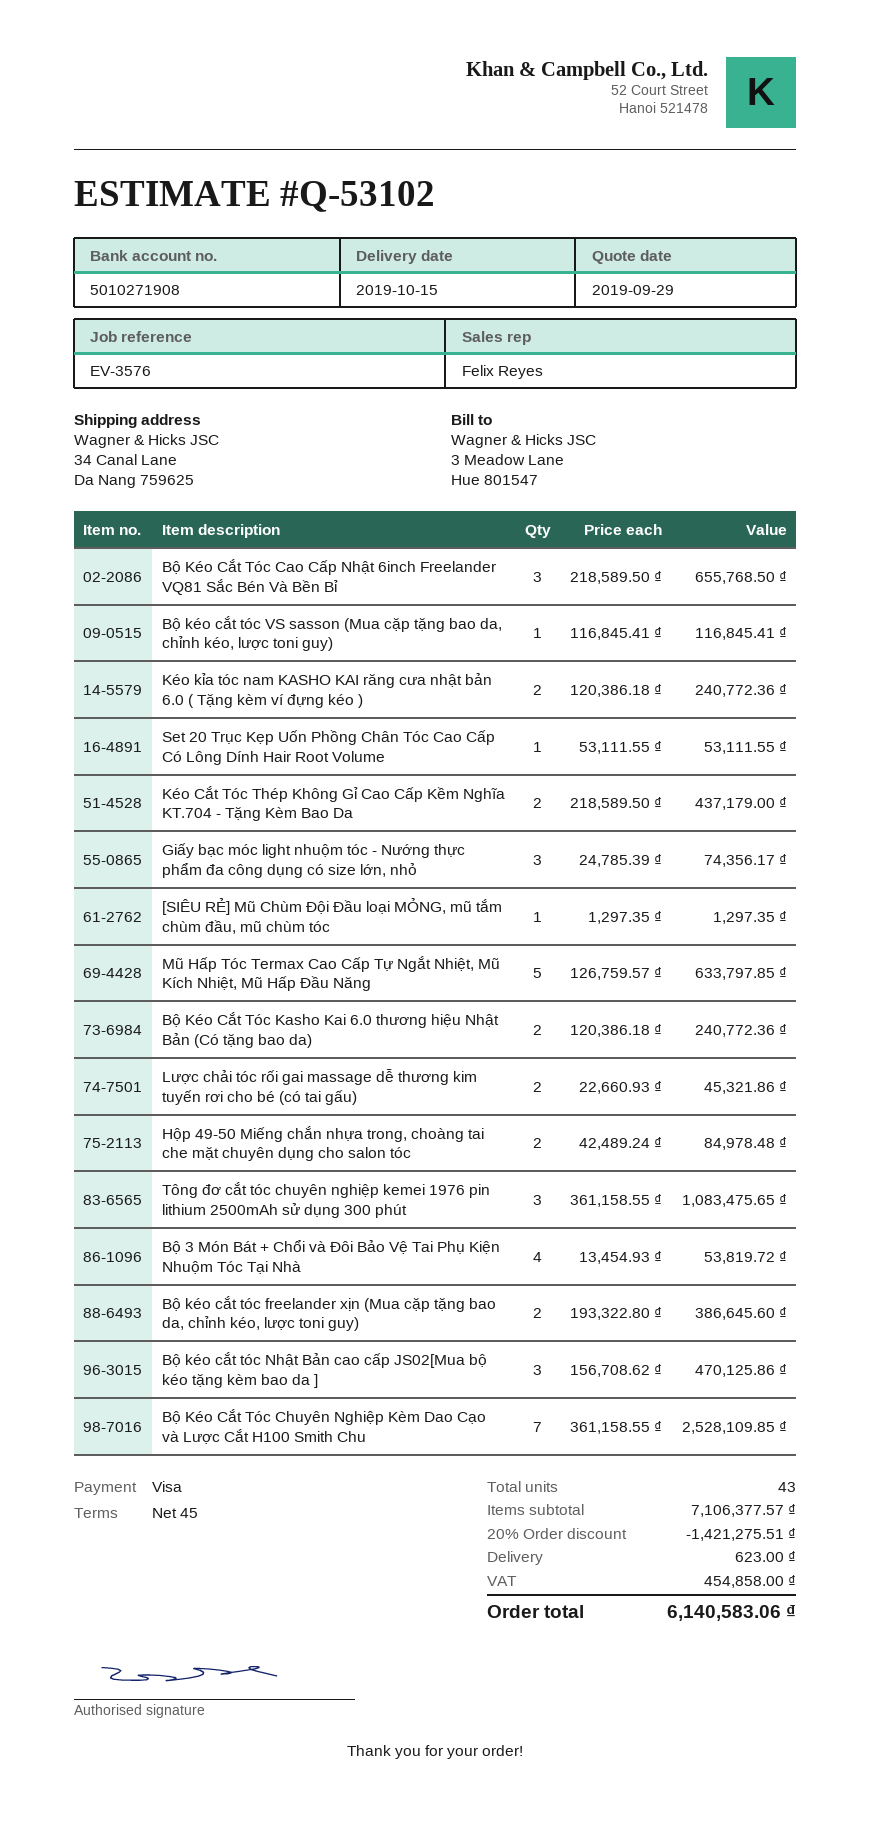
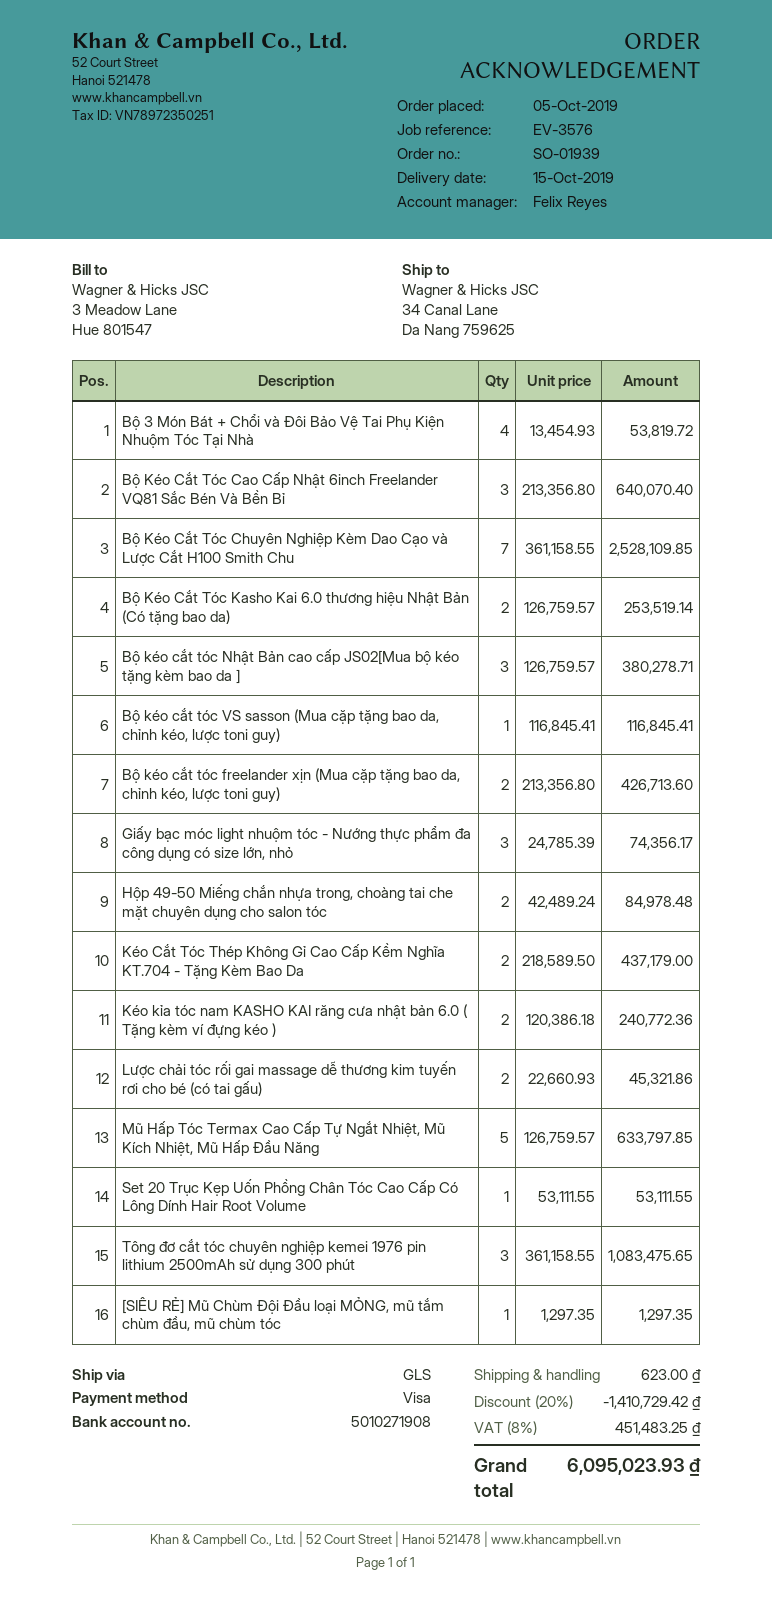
Bộ Kéo Cắt Tóc Cao Cấp Nhật 6inch Freelander VQ81 Sắc Bén Và Bền Bỉ: 3 x 218589.50 = 655768.50 -> 3 x 213356.80 = 640070.40
Bộ Kéo Cắt Tóc Kasho Kai 6.0 thương hiệu Nhật Bản (Có tặng bao da): 2 x 120386.18 = 240772.36 -> 2 x 126759.57 = 253519.14
Bộ kéo cắt tóc freelander xịn (Mua cặp tặng bao da, chỉnh kéo, lược toni guy): 2 x 193322.80 = 386645.60 -> 2 x 213356.80 = 426713.60
Bộ kéo cắt tóc Nhật Bản cao cấp JS02[Mua bộ kéo tặng kèm bao da ]: 3 x 156708.62 = 470125.86 -> 3 x 126759.57 = 380278.71
discount: 20% = 1421275.51 -> 20% = 1410729.42
tax: 454858.00 -> 451483.25
total: 6140583.06 -> 6095023.93

